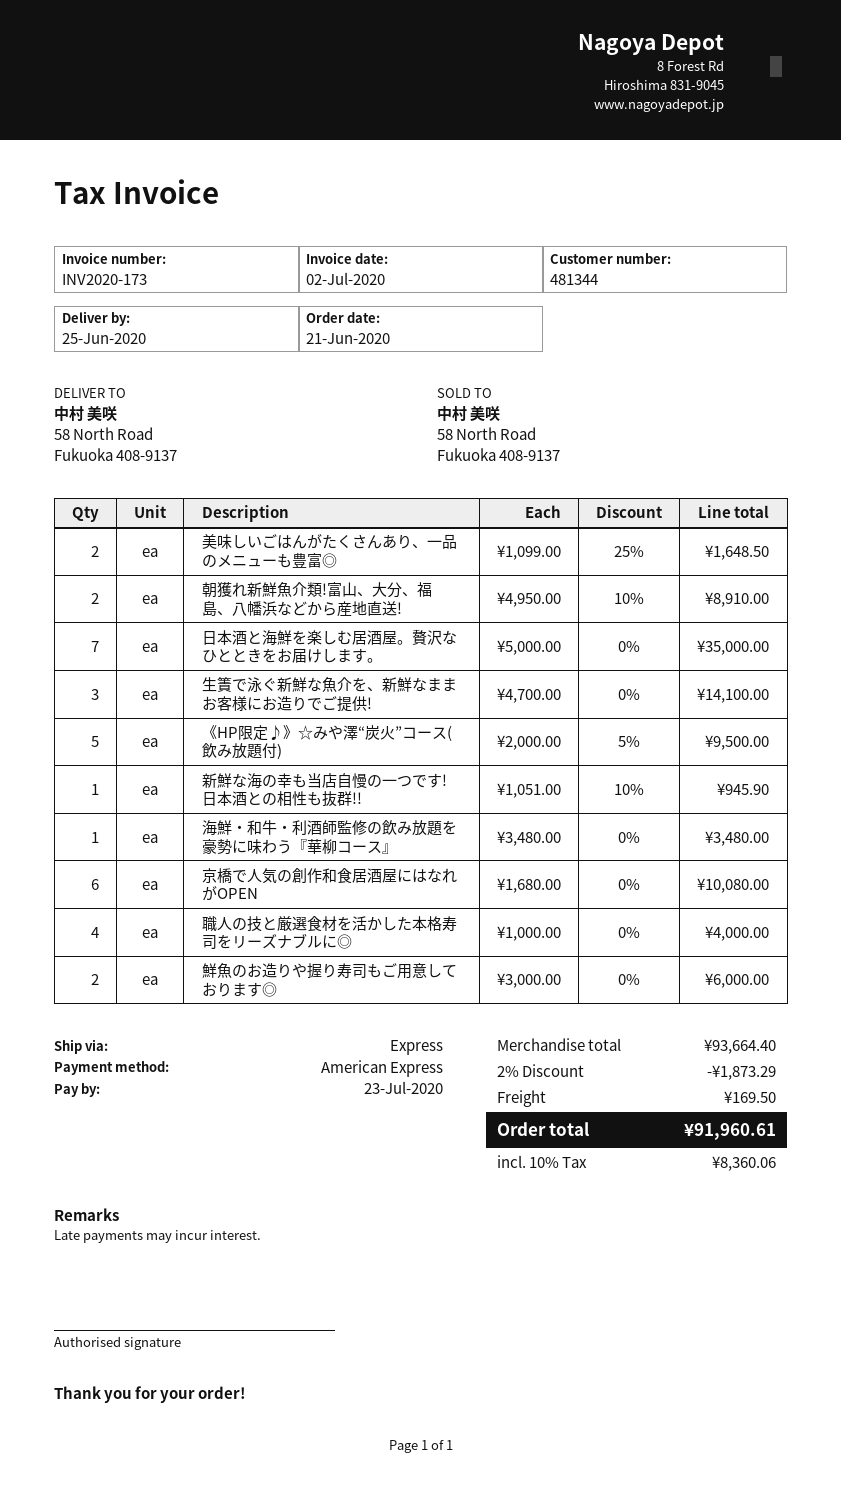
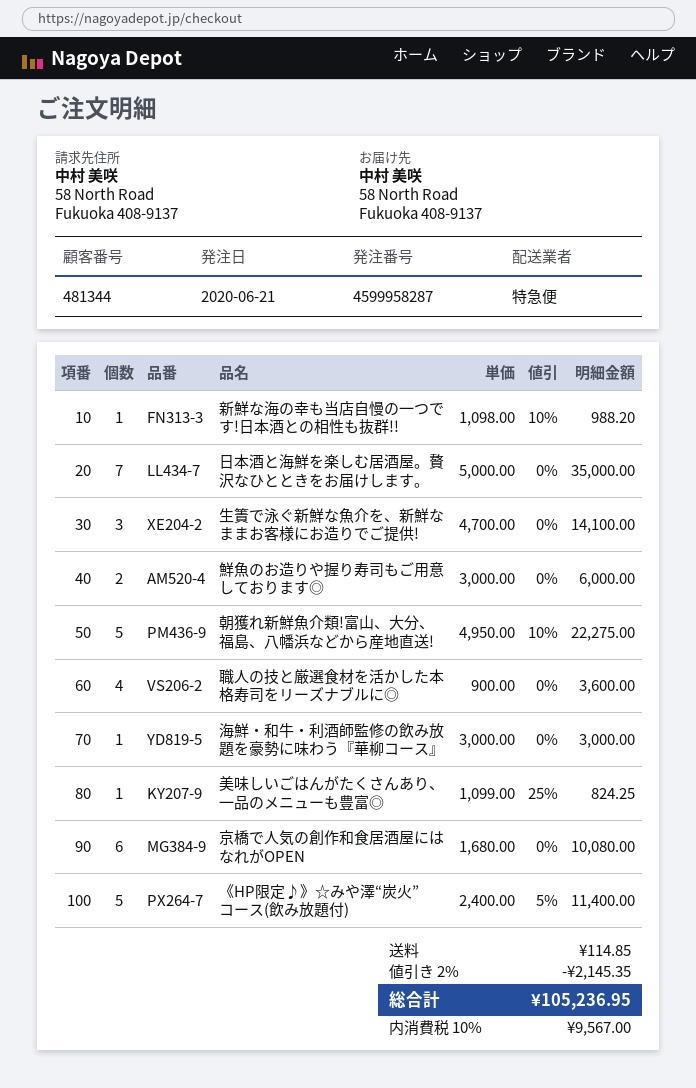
美味しいごはんがたくさんあり、一品のメニューも豊富◎: 2 x 1099.00 - 25% = 1648.50 -> 1 x 1099.00 - 25% = 824.25
朝獲れ新鮮魚介類!富山、大分、福島、八幡浜などから産地直送!: 2 x 4950.00 - 10% = 8910.00 -> 5 x 4950.00 - 10% = 22275.00
《HP限定♪》☆みや澤“炭火”コース(飲み放題付): 5 x 2000.00 - 5% = 9500.00 -> 5 x 2400.00 - 5% = 11400.00
新鮮な海の幸も当店自慢の一つです!日本酒との相性も抜群!!: 1 x 1051.00 - 10% = 945.90 -> 1 x 1098.00 - 10% = 988.20
海鮮・和牛・利酒師監修の飲み放題を豪勢に味わう『華柳コース』: 1 x 3480.00 = 3480.00 -> 1 x 3000.00 = 3000.00
職人の技と厳選食材を活かした本格寿司をリーズナブルに◎: 4 x 1000.00 = 4000.00 -> 4 x 900.00 = 3600.00
discount: 2% = 1873.29 -> 2% = 2145.35
shipping: 169.50 -> 114.85
tax: 10% = 8360.06 -> 10% = 9567.00
total: 91960.61 -> 105236.95

